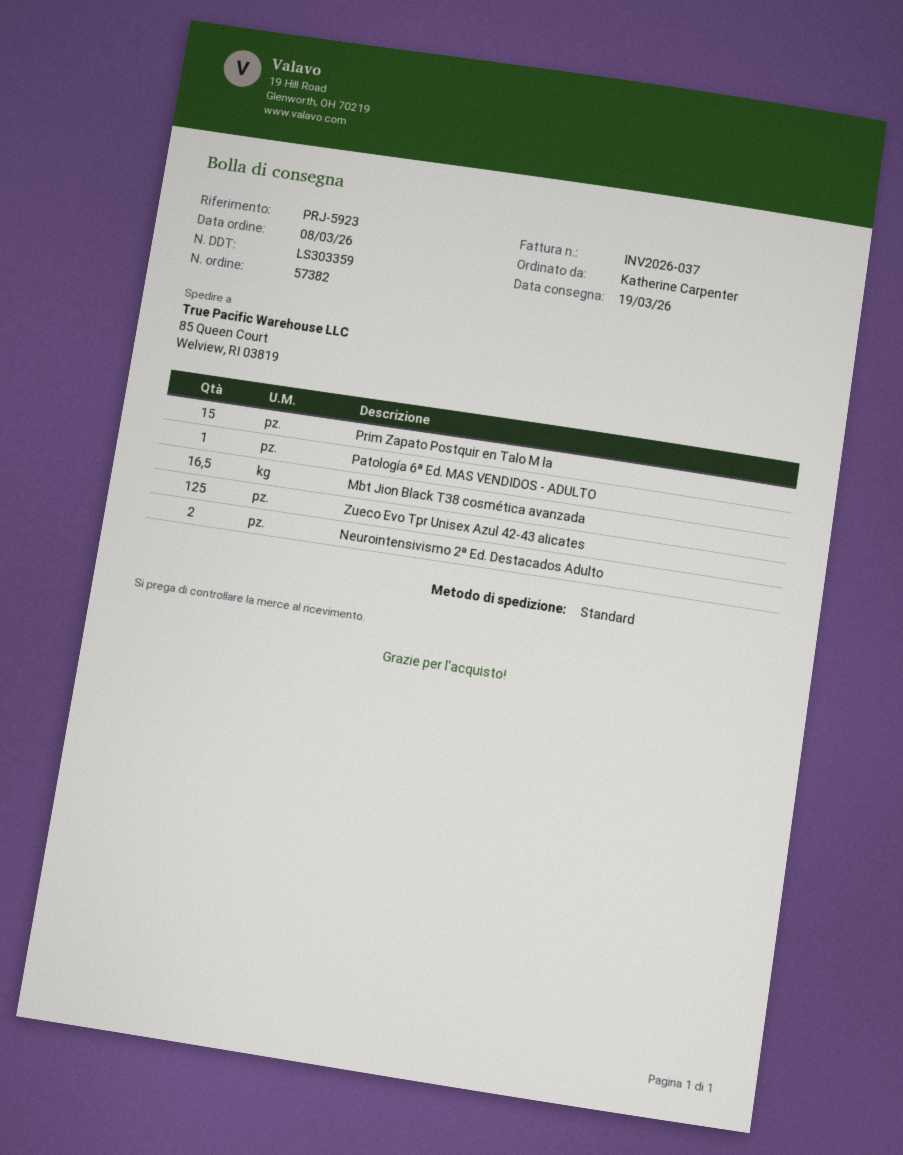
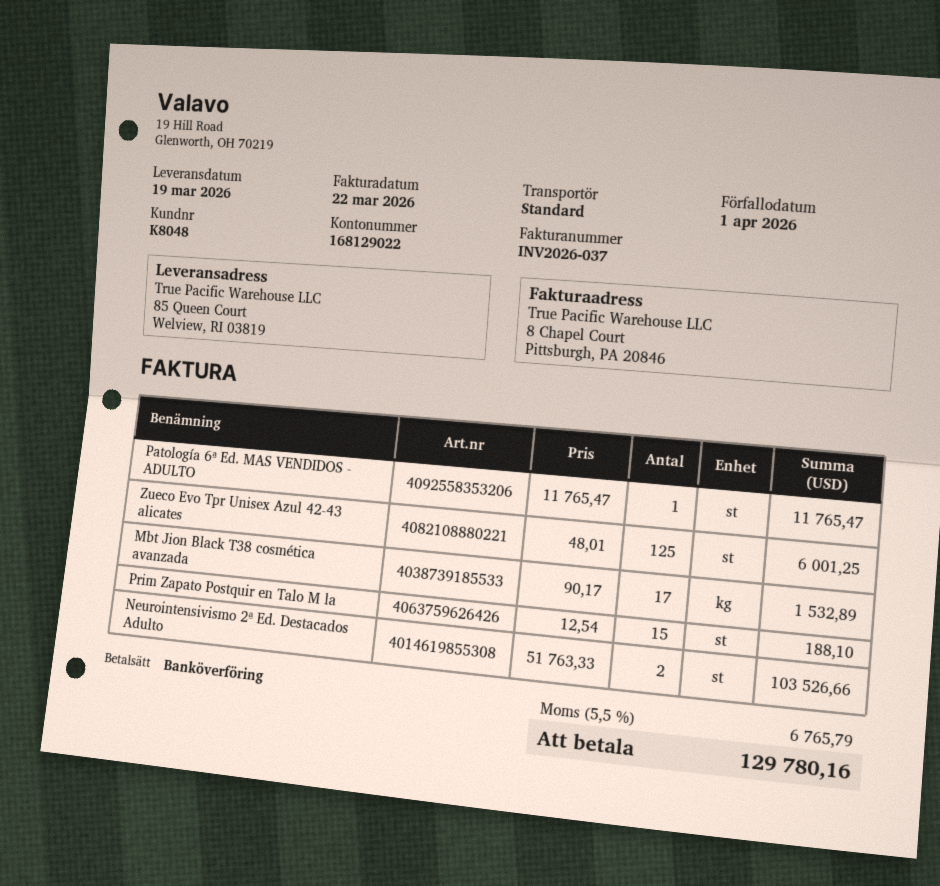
Mbt Jion Black T38 cosmética avanzada: 16.5 -> 17

